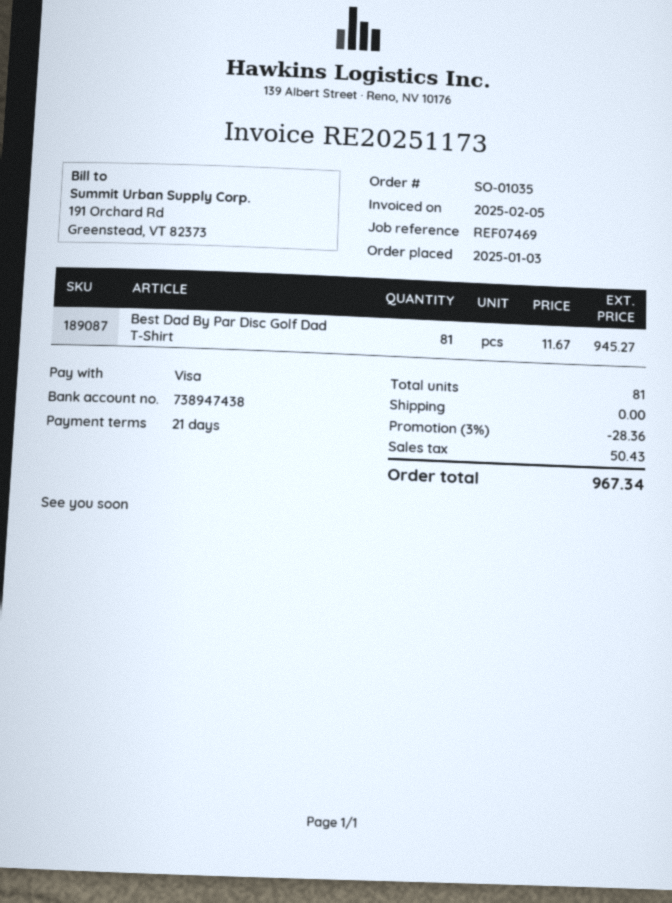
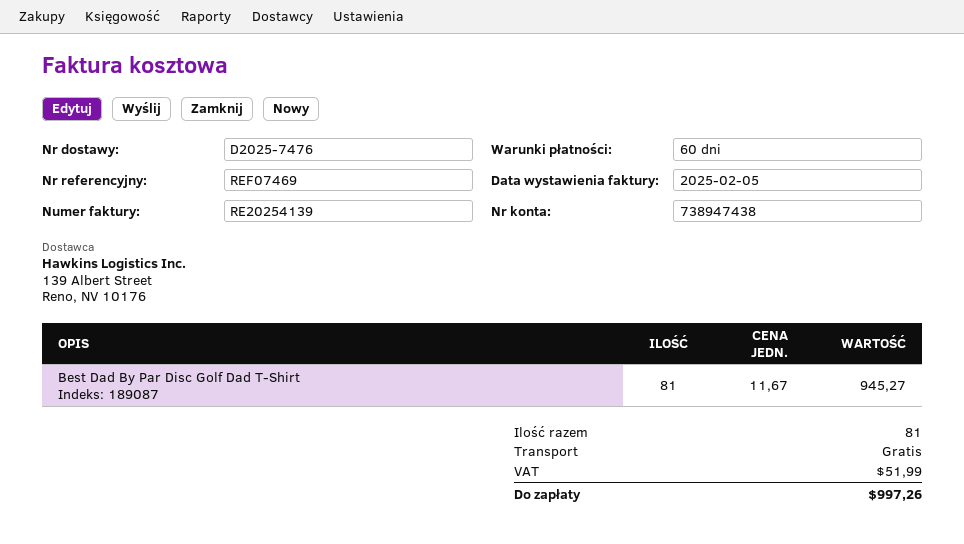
invoice number: RE20251173 -> RE20254139
payment terms: 21 days -> 60 days
discount: 3% = 28.36 -> none
tax: 50.43 -> 51.99
total: 967.34 -> 997.26

